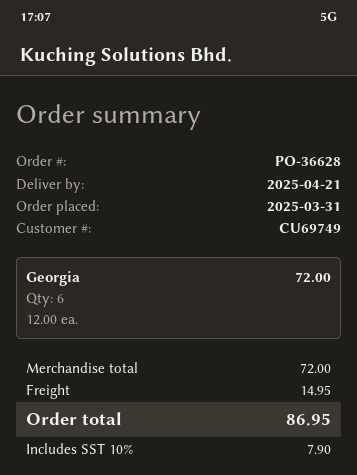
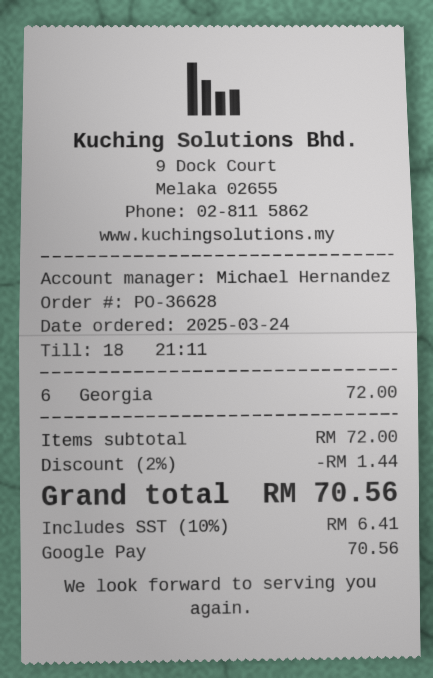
order date: 2025-03-31 -> 2025-03-24
discount: none -> 2% = 1.44
shipping: 14.95 -> none
tax: 10% = 7.90 -> 10% = 6.41
total: 86.95 -> 70.56

